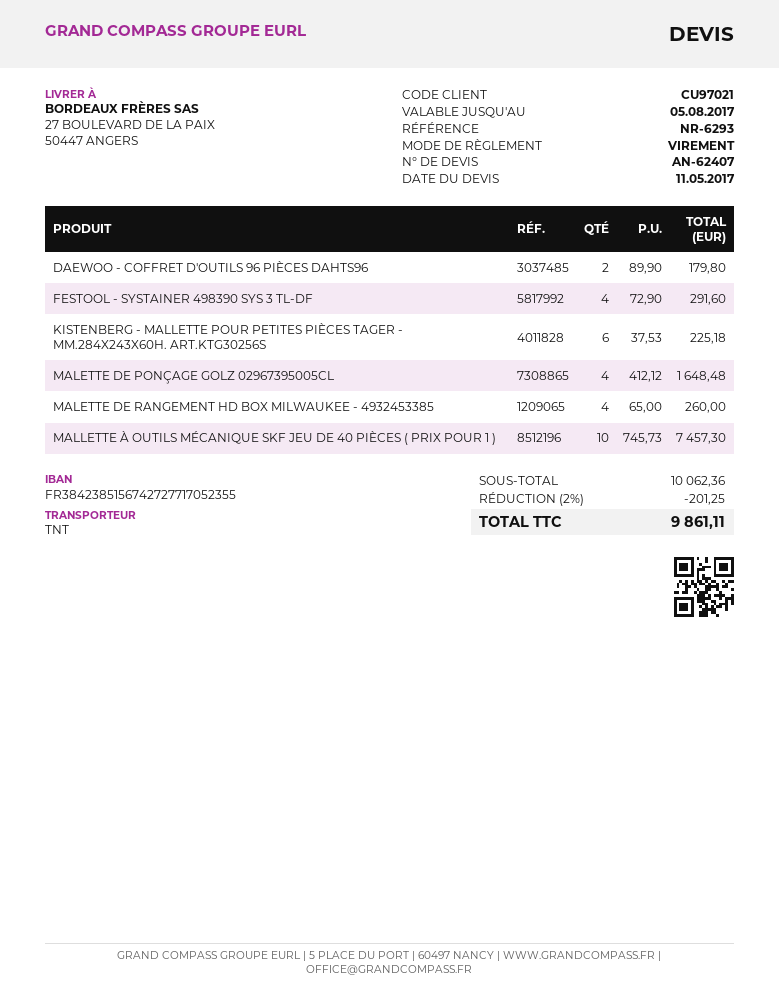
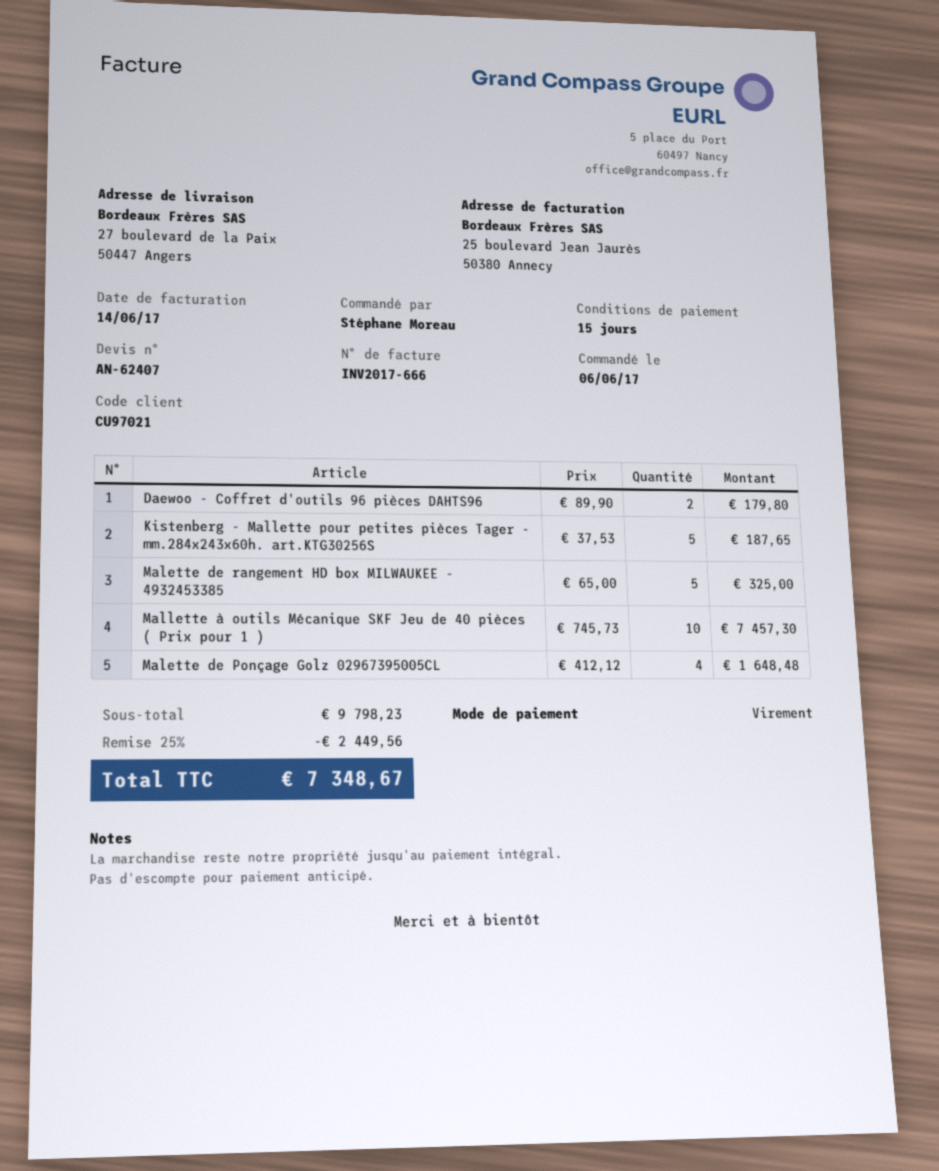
FESTOOL - SYSTAINER 498390 SYS 3 TL-DF: 4 x 72.90 = 291.60 -> none
KISTENBERG - MALLETTE POUR PETITES PIÈCES TAGER - MM.284X243X60H. ART.KTG30256S: 6 x 37.53 = 225.18 -> 5 x 37.53 = 187.65
MALETTE DE RANGEMENT HD BOX MILWAUKEE - 4932453385: 4 x 65.00 = 260.00 -> 5 x 65.00 = 325.00
subtotal: 10062.36 -> 9798.23
discount: 2% = 201.25 -> 25% = 2449.56
total: 9861.11 -> 7348.67

